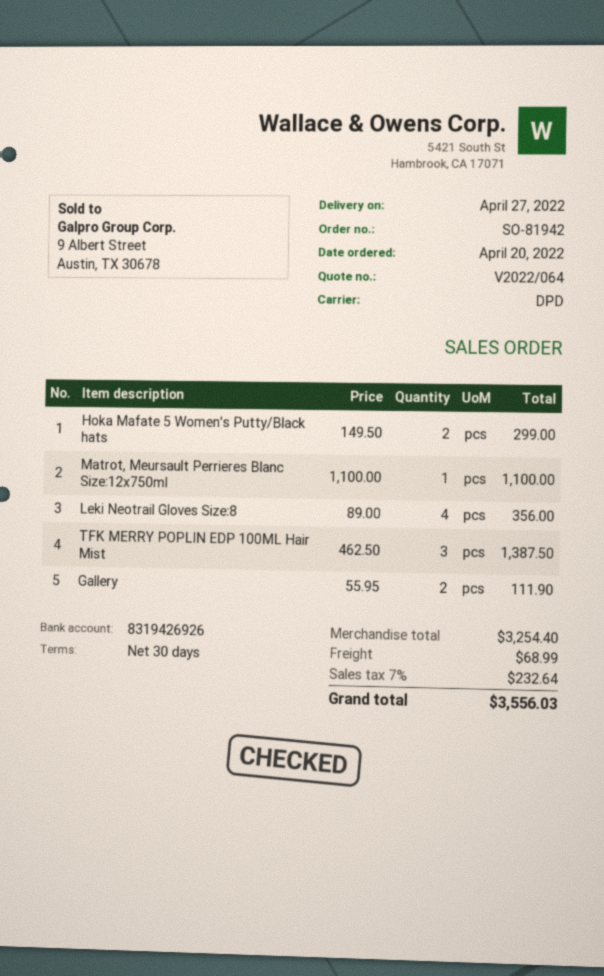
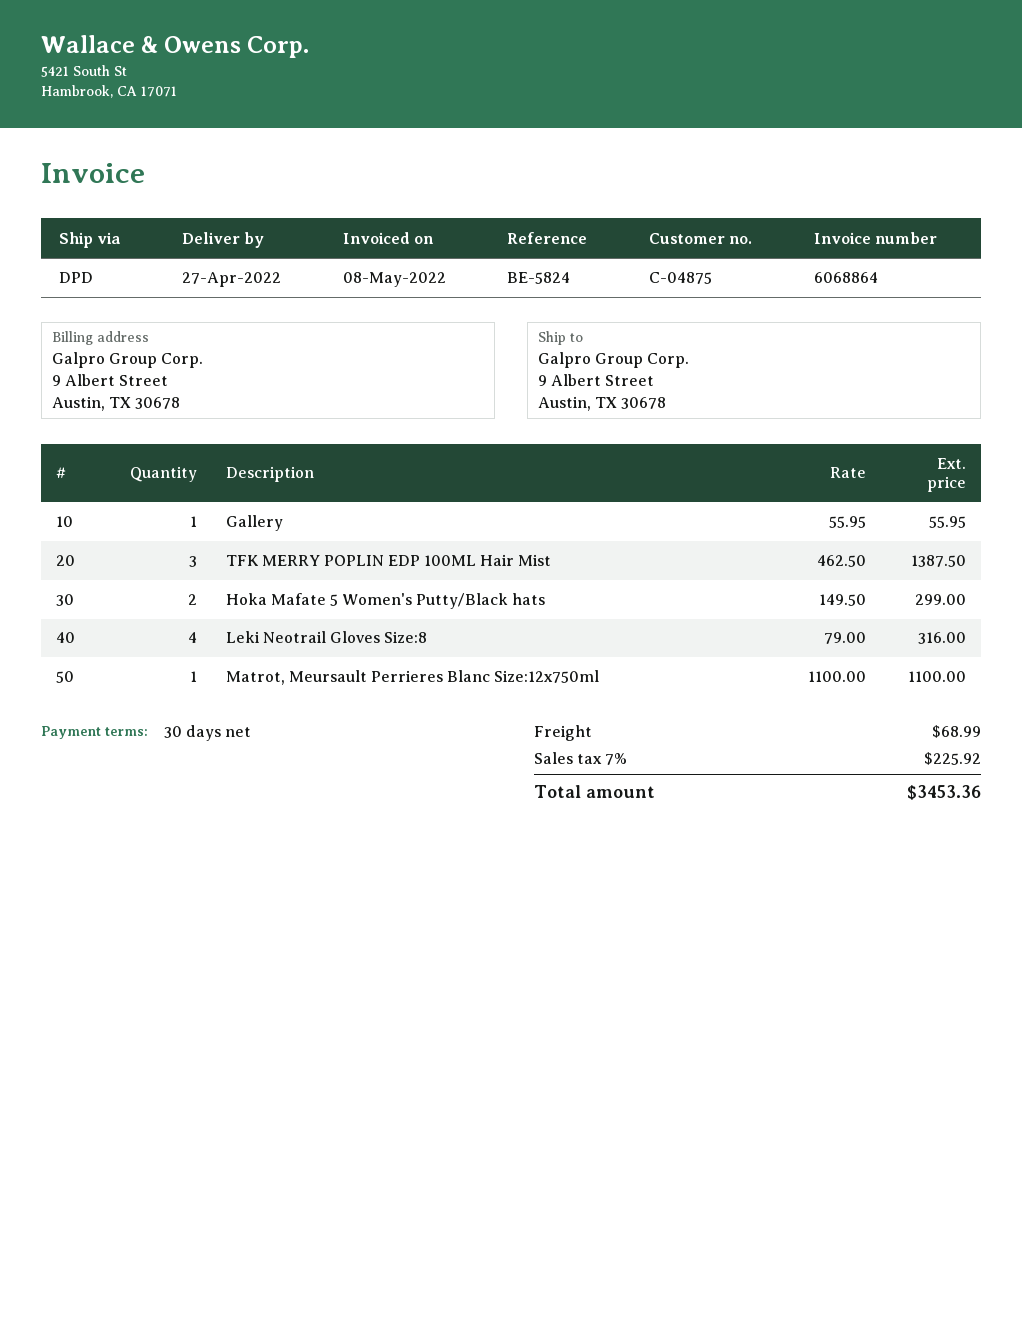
Leki Neotrail Gloves Size:8: 4 x 89.00 = 356.00 -> 4 x 79.00 = 316.00
Gallery: 2 x 55.95 = 111.90 -> 1 x 55.95 = 55.95
tax: 7% = 232.64 -> 7% = 225.92
total: 3556.03 -> 3453.36

